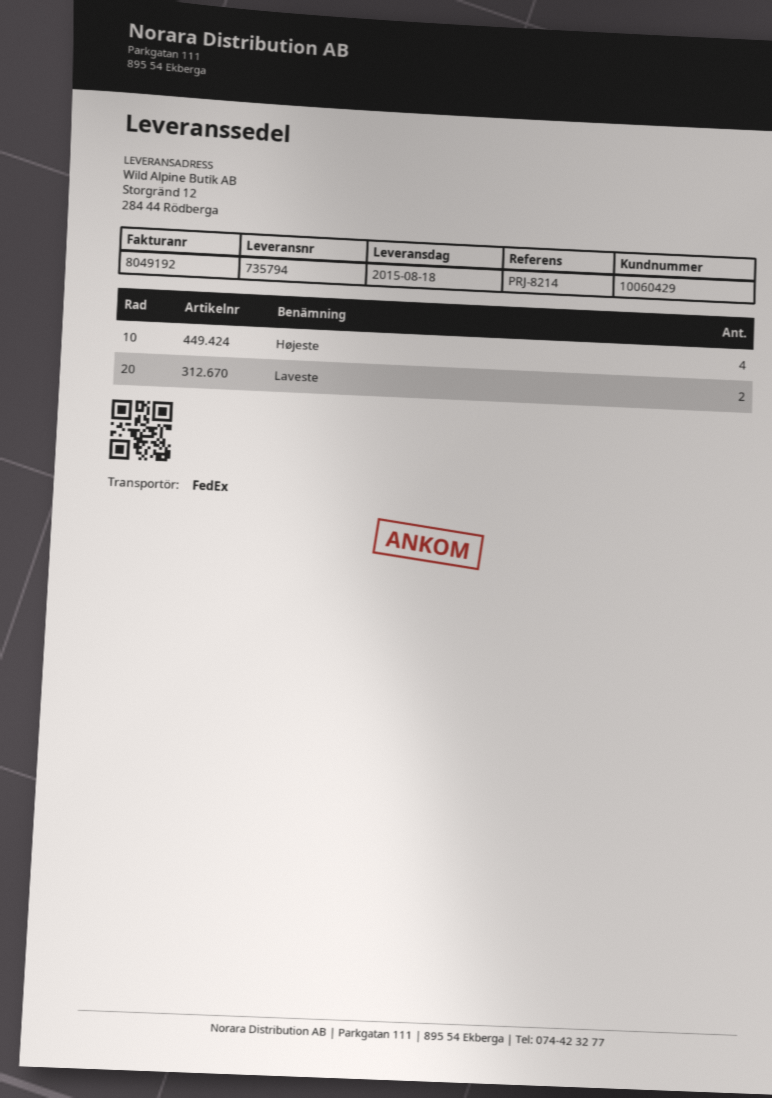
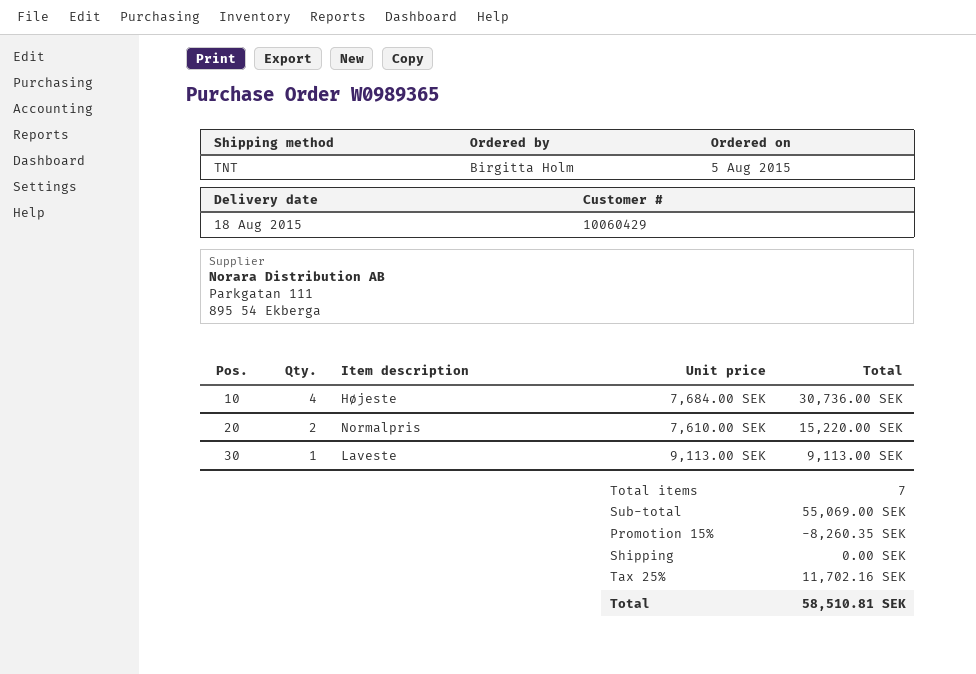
shipping method: FedEx -> TNT
Laveste: 2 -> 1
Normalpris: none -> 2

